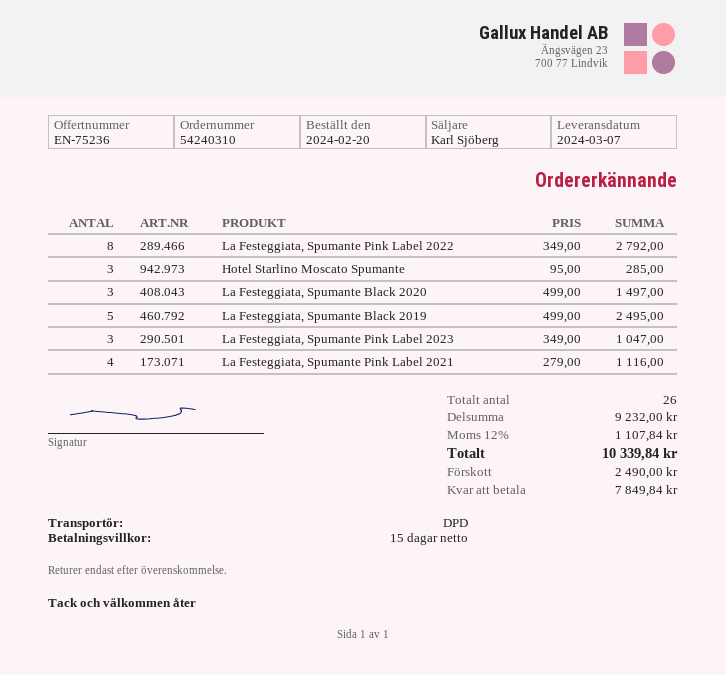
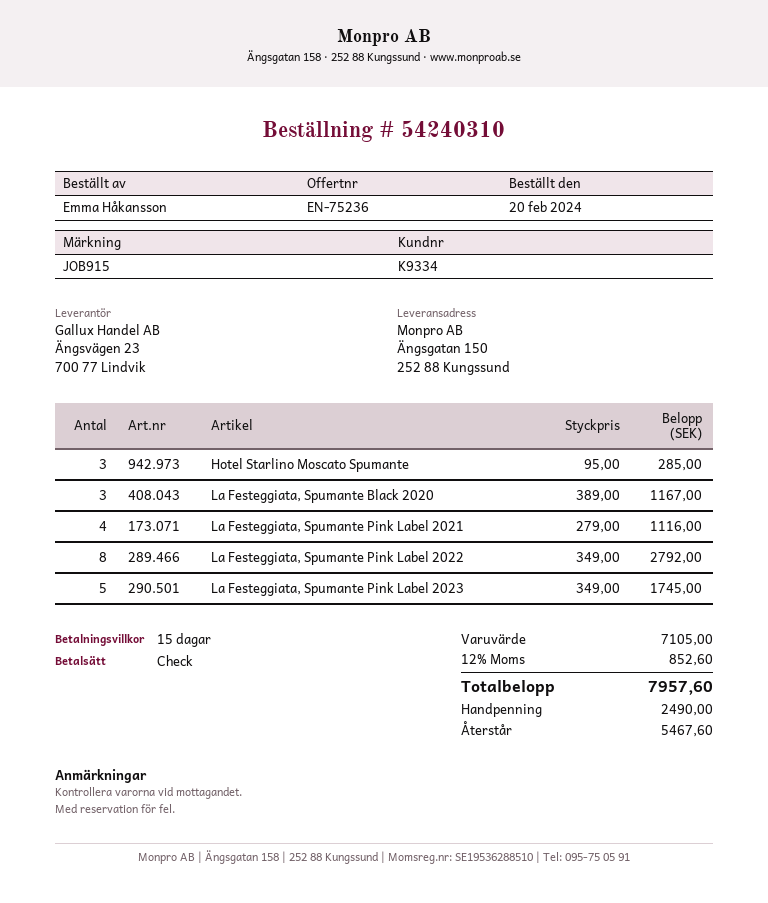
La Festeggiata, Spumante Black 2020: 3 x 499.00 = 1497.00 -> 3 x 389.00 = 1167.00
La Festeggiata, Spumante Black 2019: 5 x 499.00 = 2495.00 -> none
La Festeggiata, Spumante Pink Label 2023: 3 x 349.00 = 1047.00 -> 5 x 349.00 = 1745.00
subtotal: 9232.00 -> 7105.00
tax: 12% = 1107.84 -> 12% = 852.60
total: 10339.84 -> 7957.60
balance: 7849.84 -> 5467.60

